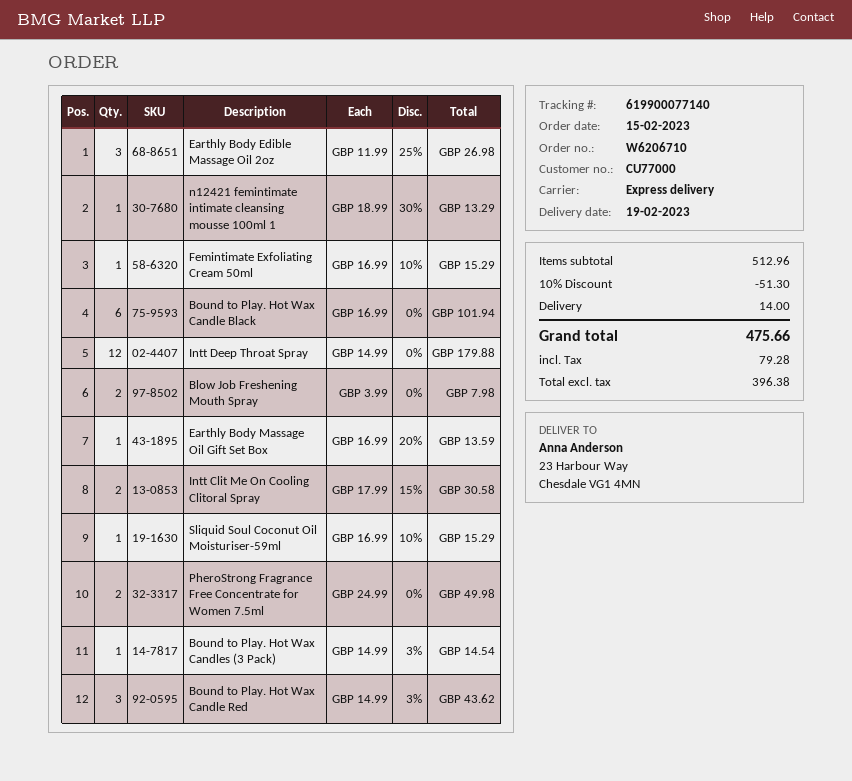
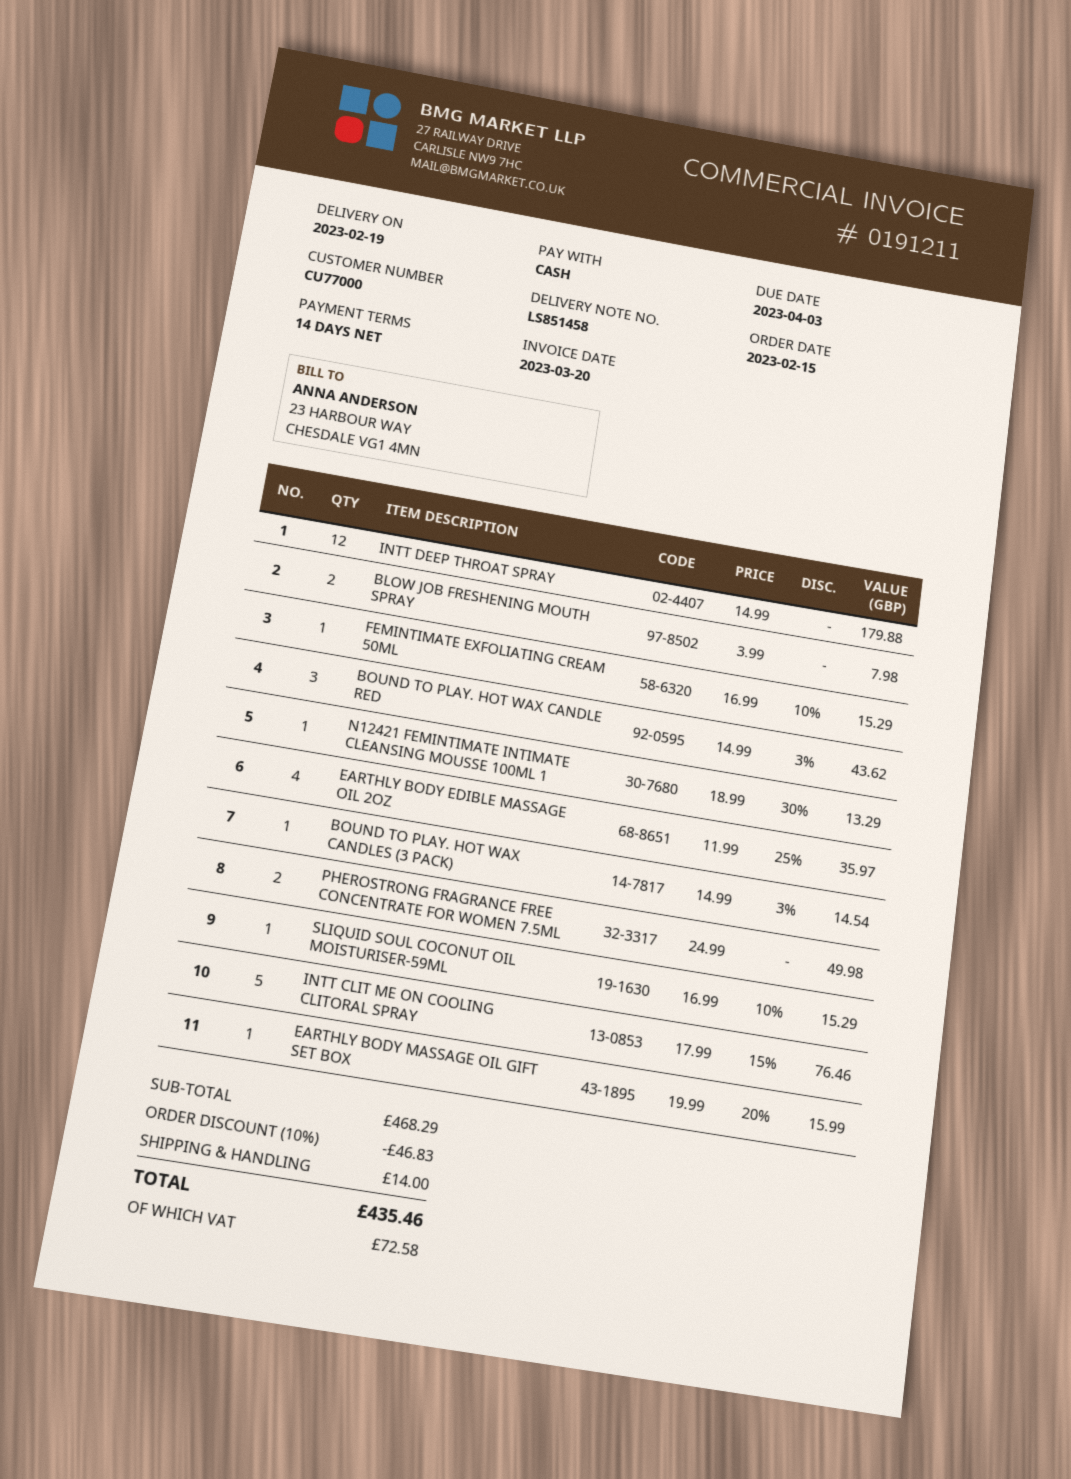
Earthly Body Edible Massage Oil 2oz: 3 x 11.99 - 25% = 26.98 -> 4 x 11.99 - 25% = 35.97
Bound to Play. Hot Wax Candle Black: 6 x 16.99 = 101.94 -> none
Earthly Body Massage Oil Gift Set Box: 1 x 16.99 - 20% = 13.59 -> 1 x 19.99 - 20% = 15.99
Intt Clit Me On Cooling Clitoral Spray: 2 x 17.99 - 15% = 30.58 -> 5 x 17.99 - 15% = 76.46
subtotal: 512.96 -> 468.29
discount: 10% = 51.30 -> 10% = 46.83
tax: 79.28 -> 72.58
total: 475.66 -> 435.46

